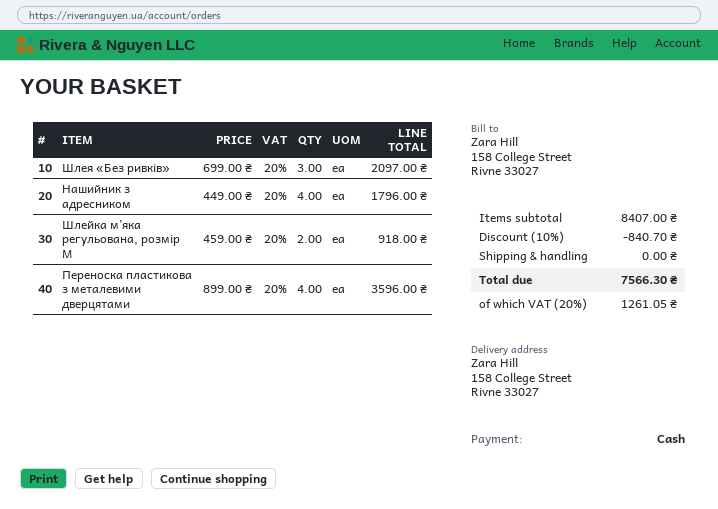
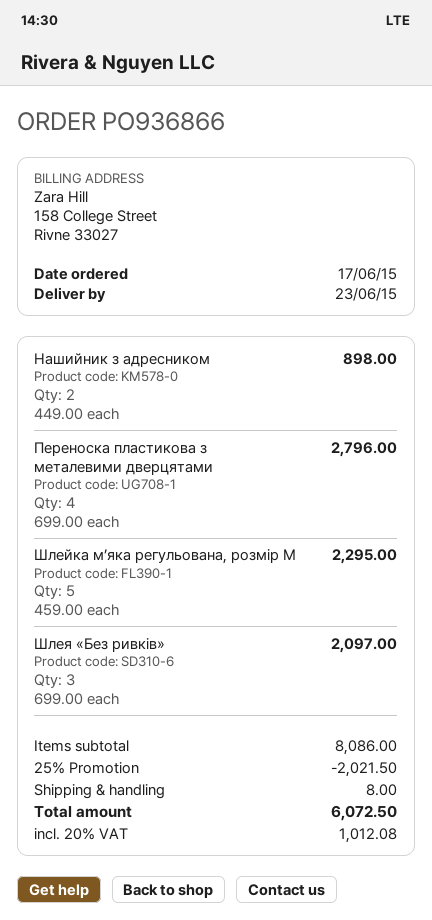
Нашийник з адресником: 4 x 449.00 = 1796.00 -> 2 x 449.00 = 898.00
Шлейка м’яка регульована, розмір M: 2 x 459.00 = 918.00 -> 5 x 459.00 = 2295.00
Переноска пластикова з металевими дверцятами: 4 x 899.00 = 3596.00 -> 4 x 699.00 = 2796.00
subtotal: 8407.00 -> 8086.00
discount: 10% = 840.70 -> 25% = 2021.50
shipping: 0.00 -> 8.00
tax: 20% = 1261.05 -> 20% = 1012.08
total: 7566.30 -> 6072.50

